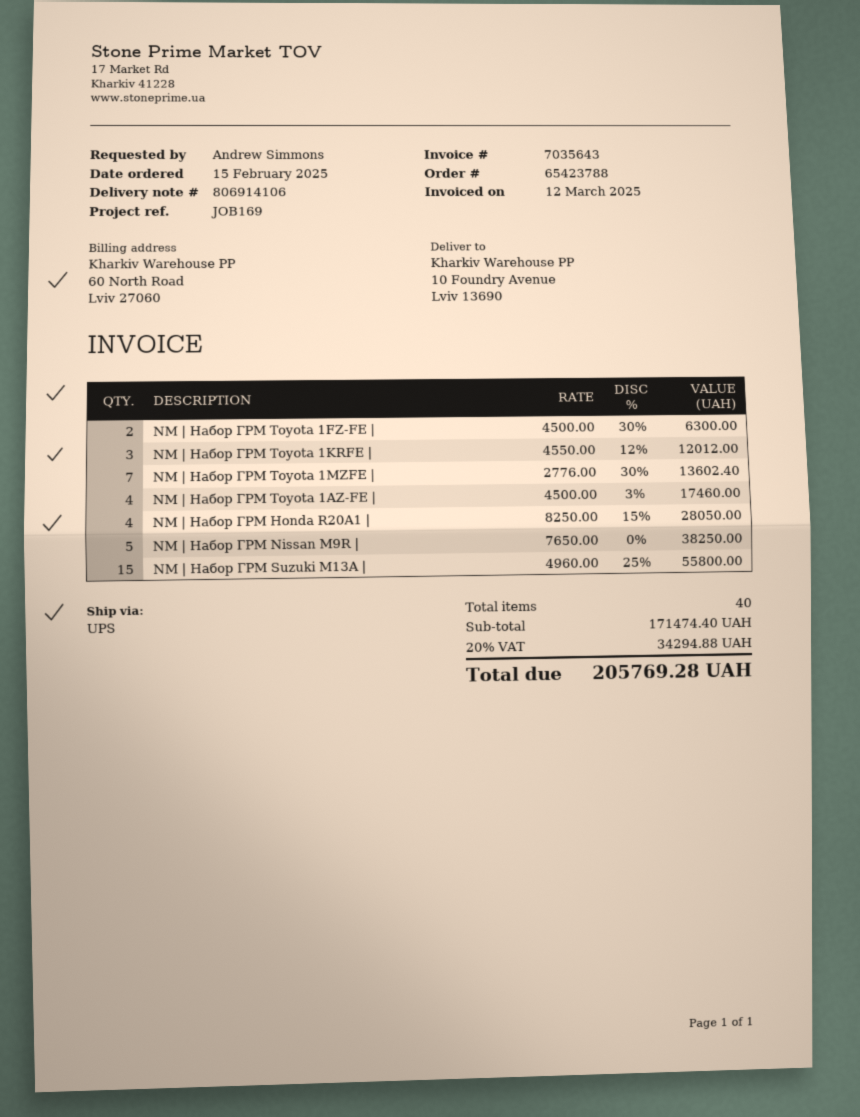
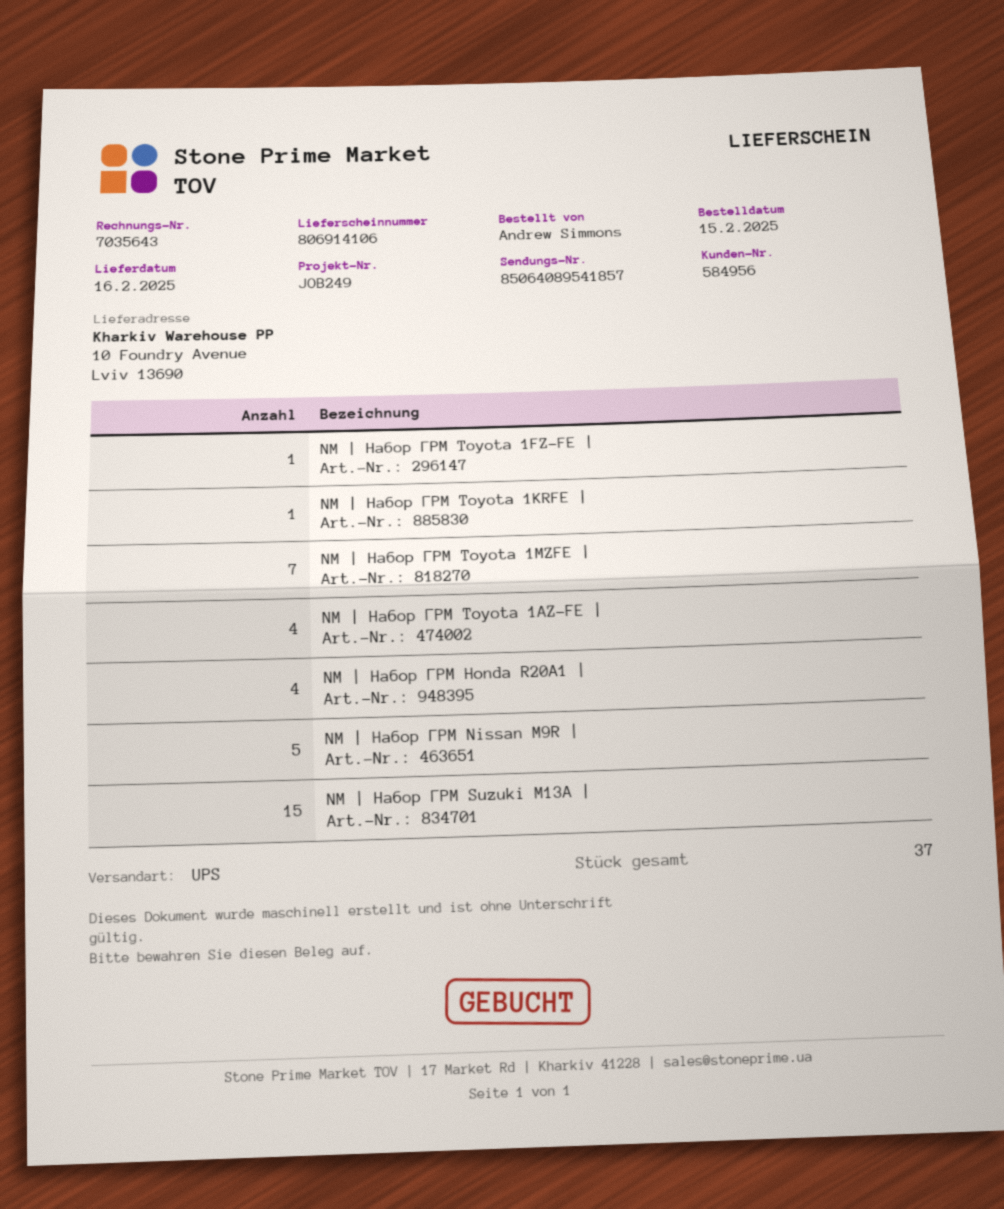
reference: JOB169 -> JOB249
NM | Набор ГРМ Toyota 1FZ-FE |: 2 -> 1
NM | Набор ГРМ Toyota 1KRFE |: 3 -> 1
total quantity: 40 -> 37

